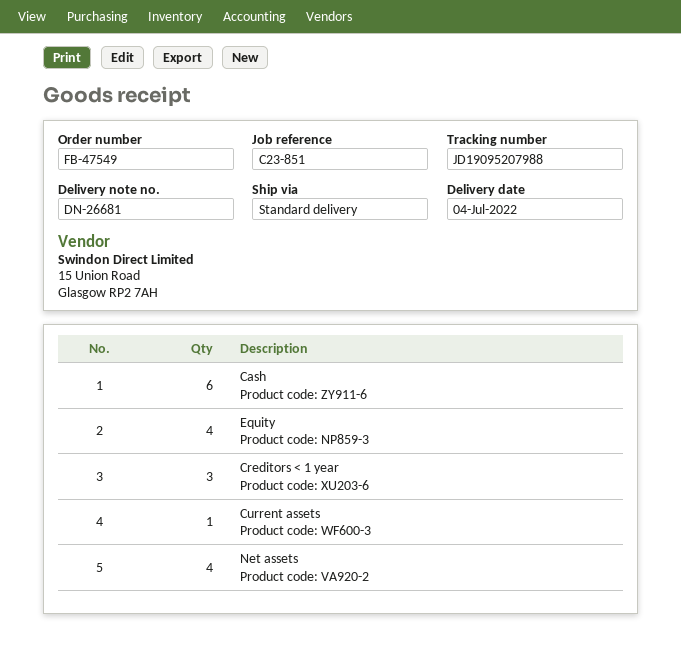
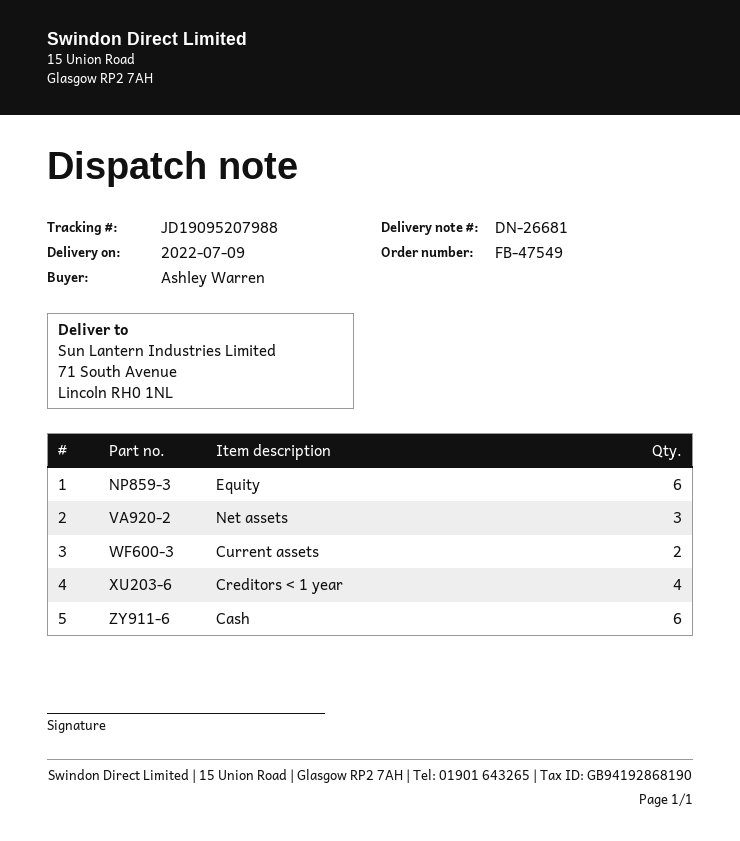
delivery date: 2022-07-04 -> 2022-07-09
Equity: 4 -> 6
Creditors < 1 year: 3 -> 4
Current assets: 1 -> 2
Net assets: 4 -> 3

